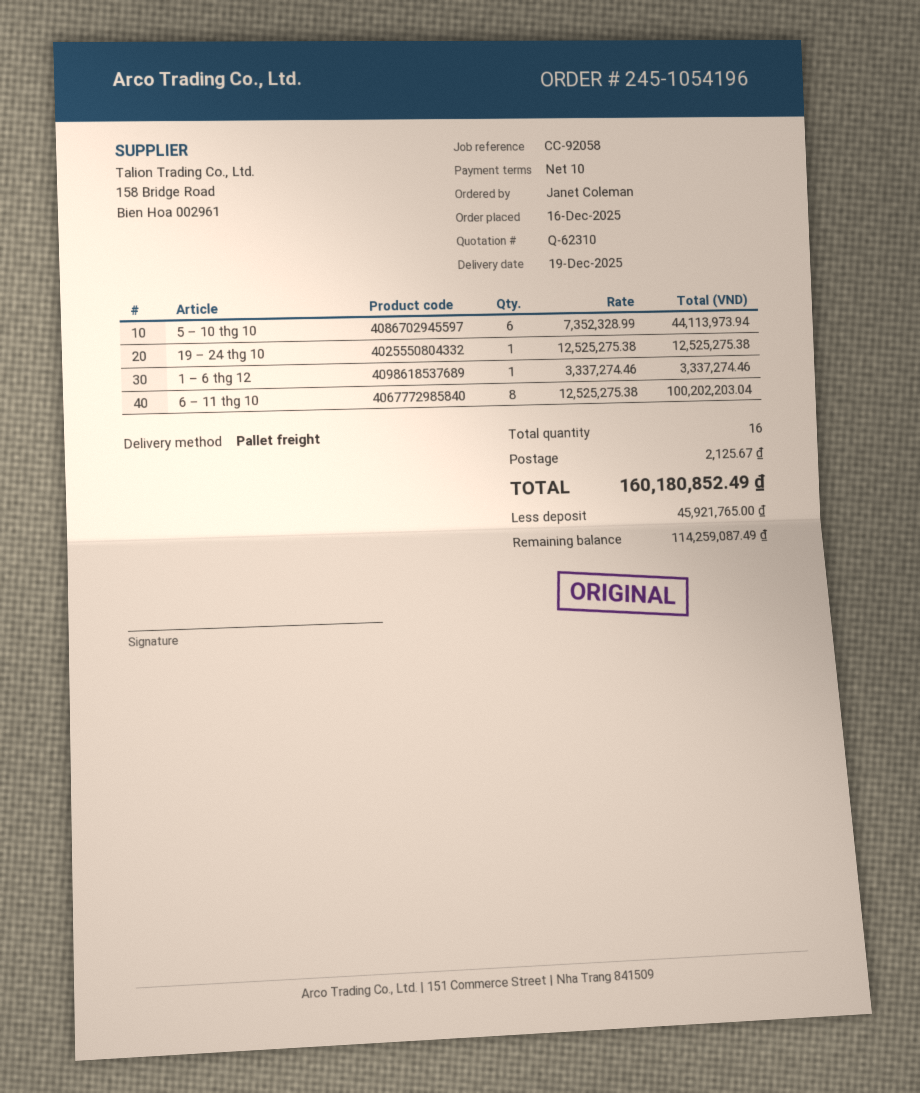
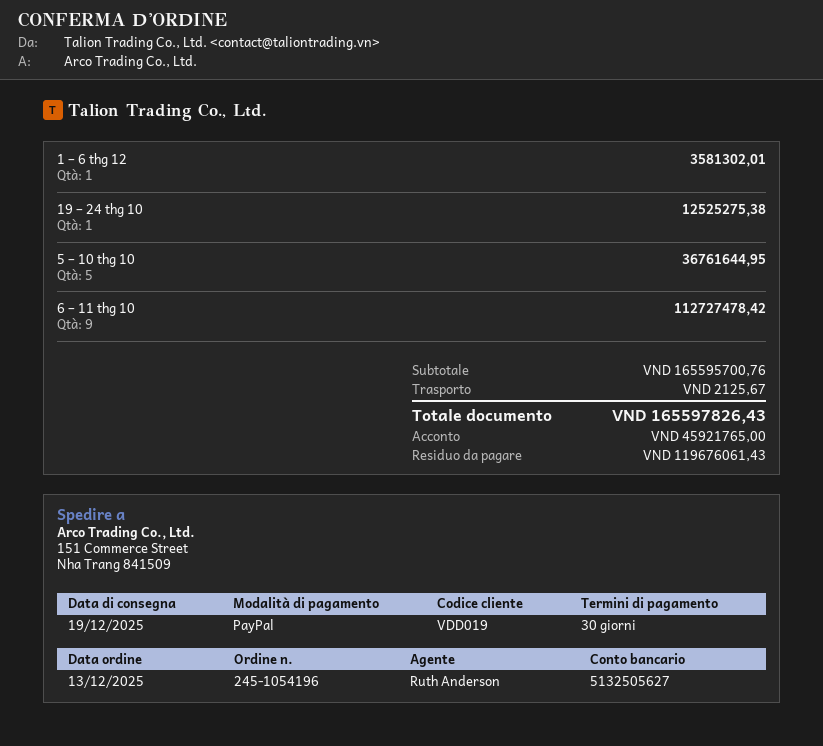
order date: 2025-12-16 -> 2025-12-13
payment terms: 10 days -> 30 days
5 – 10 thg 10: 6 for 44113973.94 -> 5 for 36761644.95
1 – 6 thg 12: 1 for 3337274.46 -> 1 for 3581302.01
6 – 11 thg 10: 8 for 100202203.04 -> 9 for 112727478.42
total: 160180852.49 -> 165597826.43
balance: 114259087.49 -> 119676061.43

